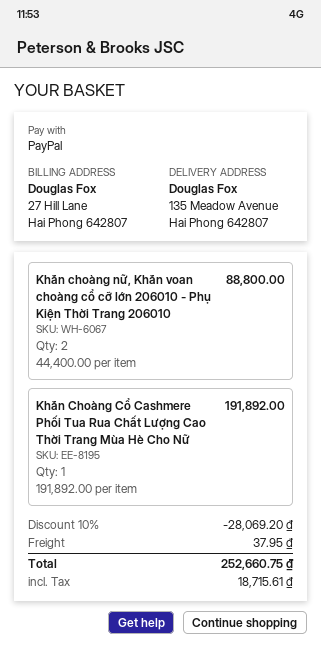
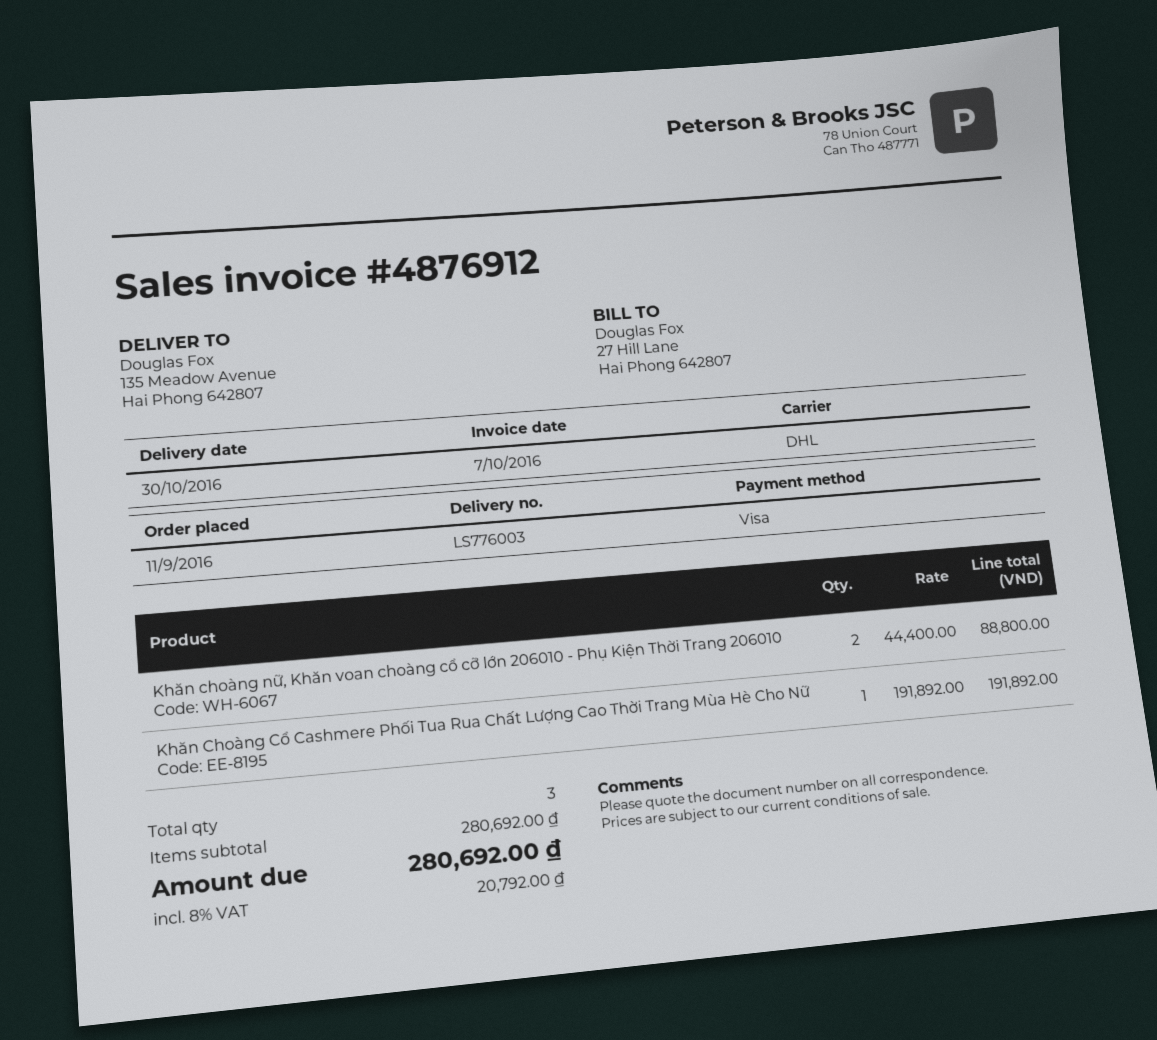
payment method: PayPal -> Visa
discount: 10% = 28069.20 -> none
shipping: 37.95 -> none
tax: 18715.61 -> 20792.00
total: 252660.75 -> 280692.00

